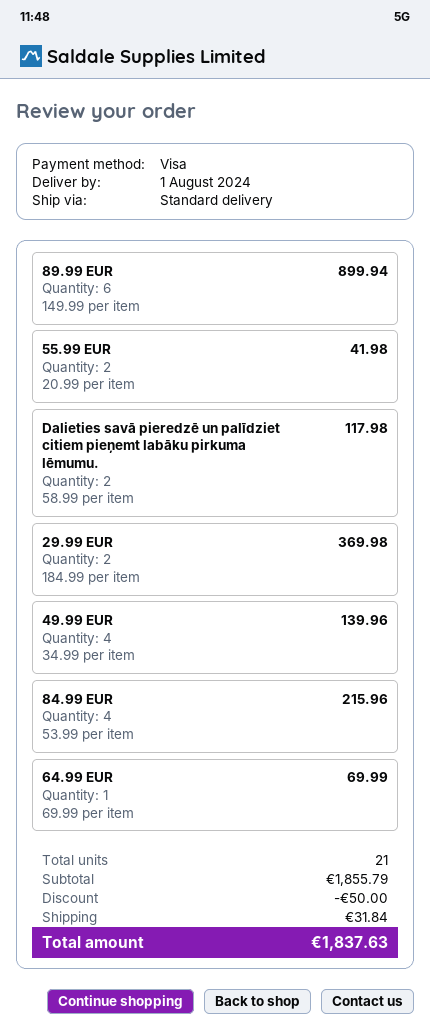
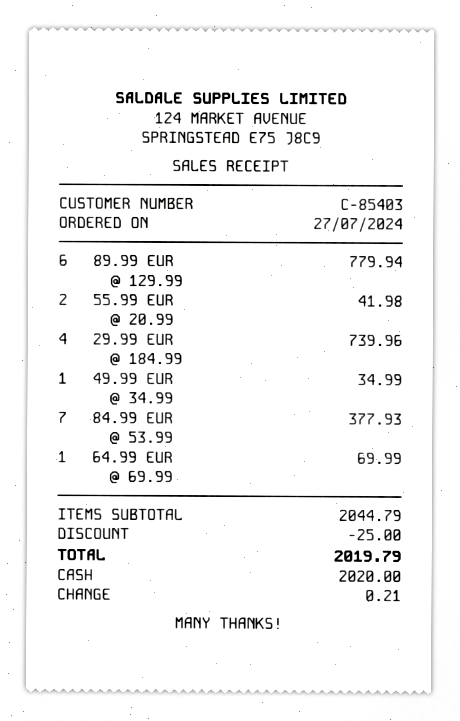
payment method: Visa -> cash
89.99 EUR: 6 x 149.99 = 899.94 -> 6 x 129.99 = 779.94
Dalieties savā pieredzē un palīdziet citiem pieņemt labāku pirkuma lēmumu.: 2 x 58.99 = 117.98 -> none
29.99 EUR: 2 x 184.99 = 369.98 -> 4 x 184.99 = 739.96
49.99 EUR: 4 x 34.99 = 139.96 -> 1 x 34.99 = 34.99
84.99 EUR: 4 x 53.99 = 215.96 -> 7 x 53.99 = 377.93
subtotal: 1855.79 -> 2044.79
discount: 50.00 -> 25.00
shipping: 31.84 -> none
total: 1837.63 -> 2019.79

